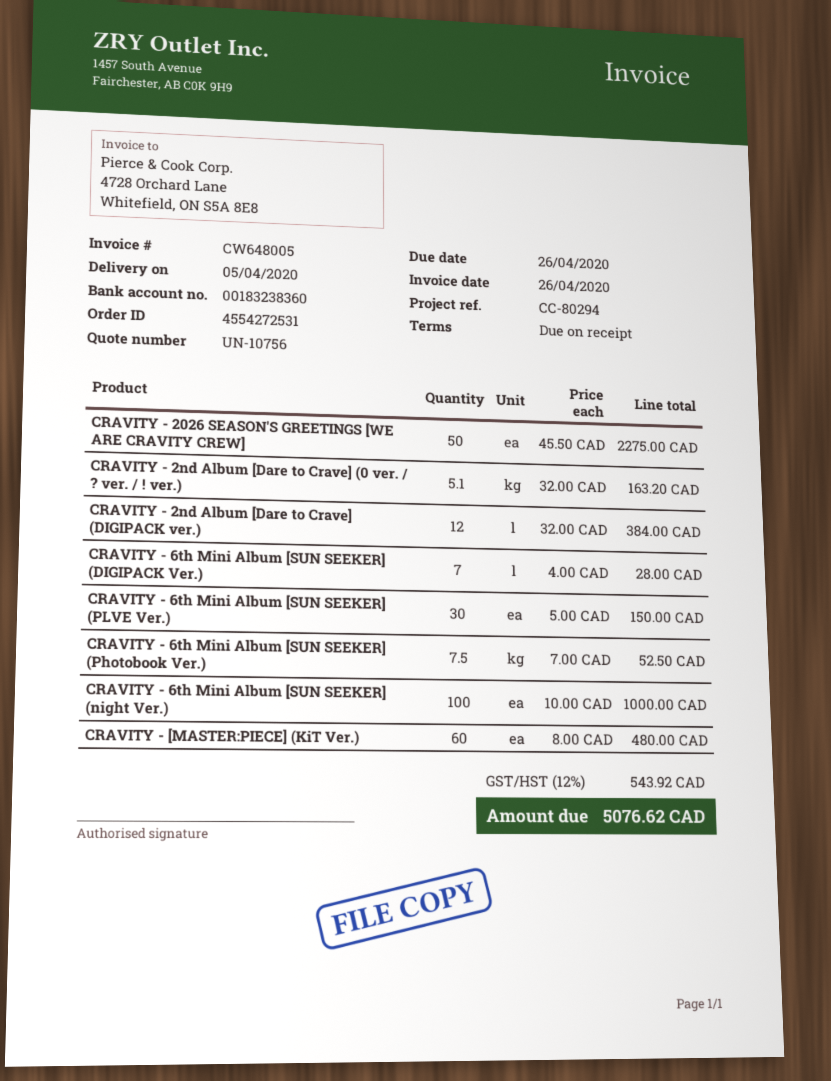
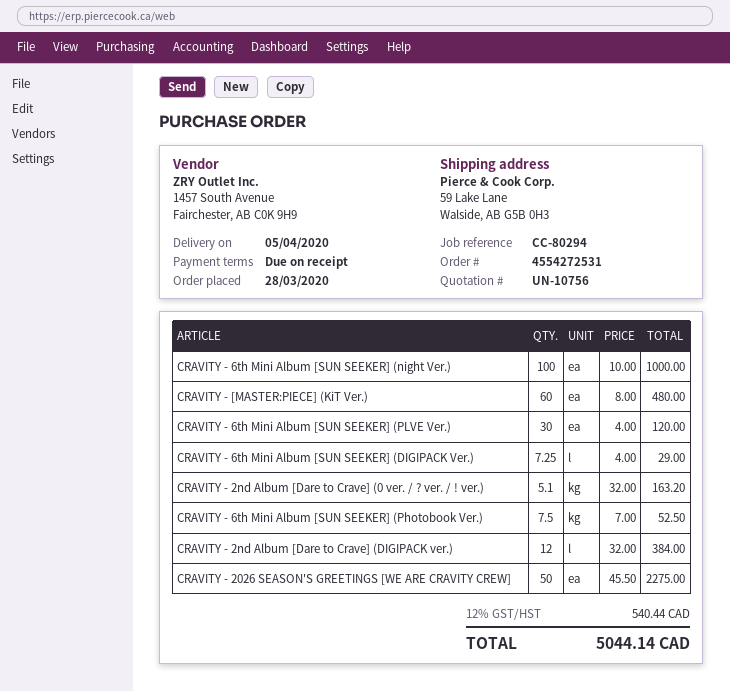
CRAVITY - 6th Mini Album [SUN SEEKER] (DIGIPACK Ver.): 7 x 4.00 = 28.00 -> 7.25 x 4.00 = 29.00
CRAVITY - 6th Mini Album [SUN SEEKER] (PLVE Ver.): 30 x 5.00 = 150.00 -> 30 x 4.00 = 120.00
tax: 12% = 543.92 -> 12% = 540.44
total: 5076.62 -> 5044.14

